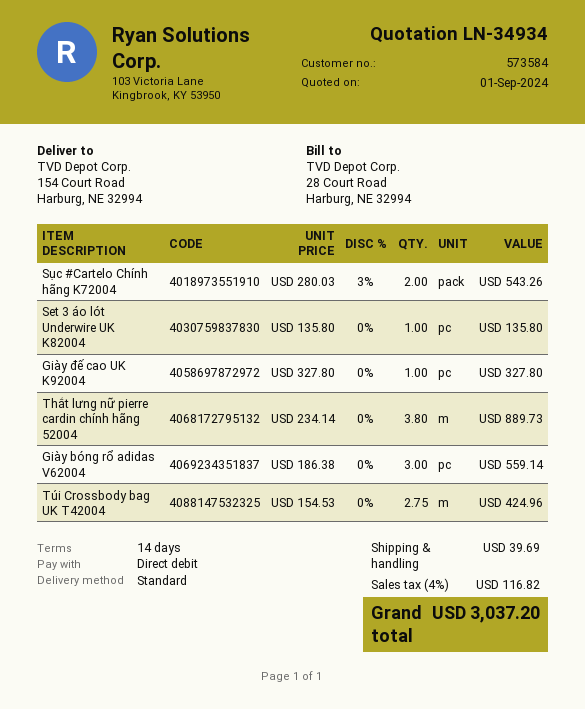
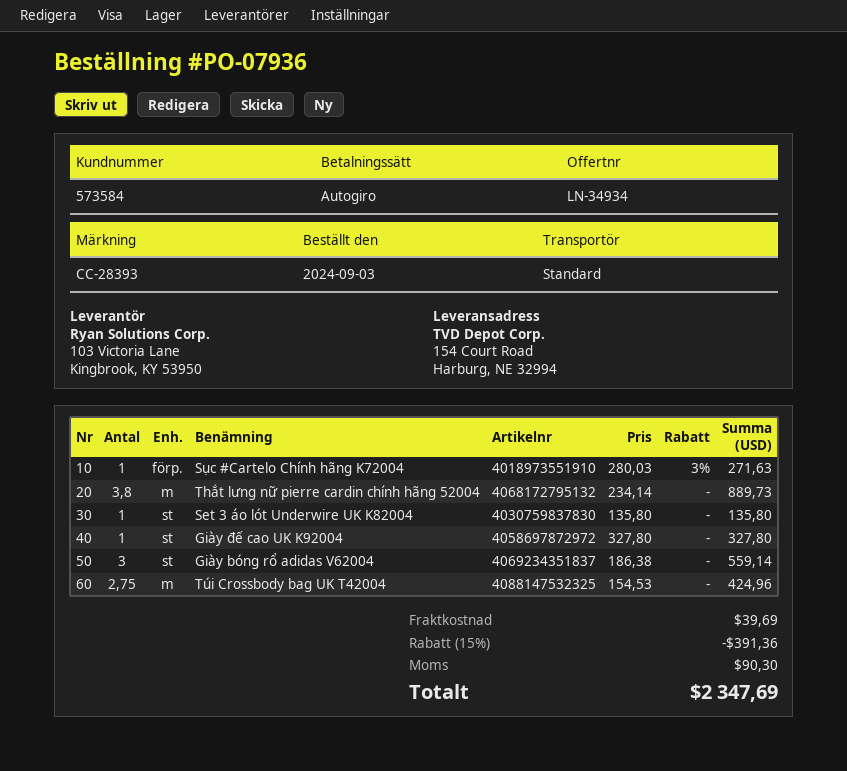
Sục #Cartelo Chính hãng K72004: 2 x 280.03 - 3% = 543.26 -> 1 x 280.03 - 3% = 271.63
discount: none -> 15% = 391.36
tax: 116.82 -> 90.30
total: 3037.20 -> 2347.69

